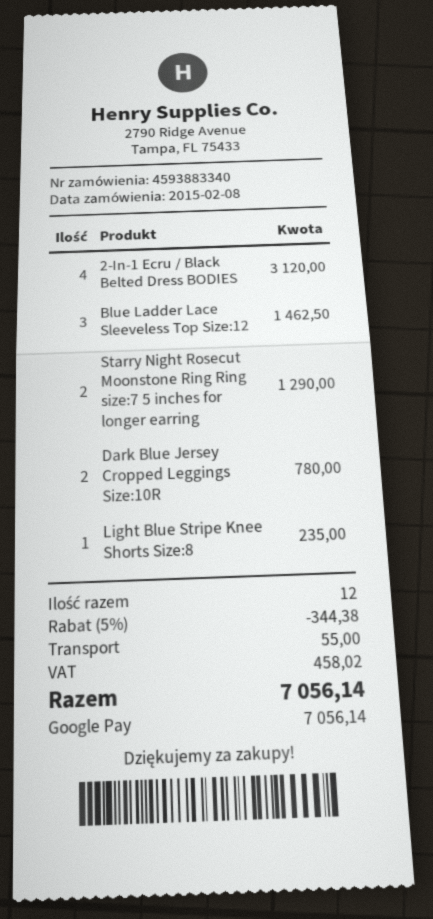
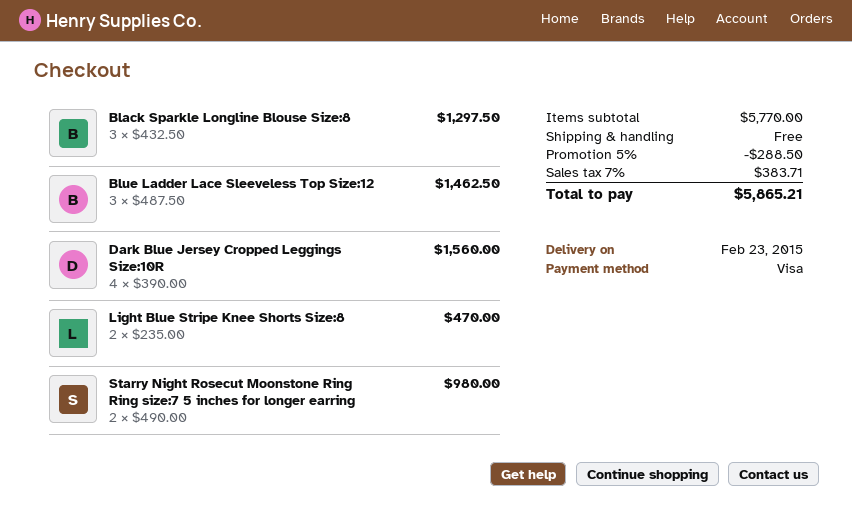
payment method: Google Pay -> Visa
2-In-1 Ecru / Black Belted Dress BODIES: 4 for 3120.00 -> none
Starry Night Rosecut Moonstone Ring Ring size:7 5 inches for longer earring: 2 for 1290.00 -> 2 for 980.00
Dark Blue Jersey Cropped Leggings Size:10R: 2 for 780.00 -> 4 for 1560.00
Light Blue Stripe Knee Shorts Size:8: 1 for 235.00 -> 2 for 470.00
Black Sparkle Longline Blouse Size:8: none -> 3 for 1297.50
discount: 5% = 344.38 -> 5% = 288.50
shipping: 55.00 -> 0.00
tax: 458.02 -> 383.71
total: 7056.14 -> 5865.21

